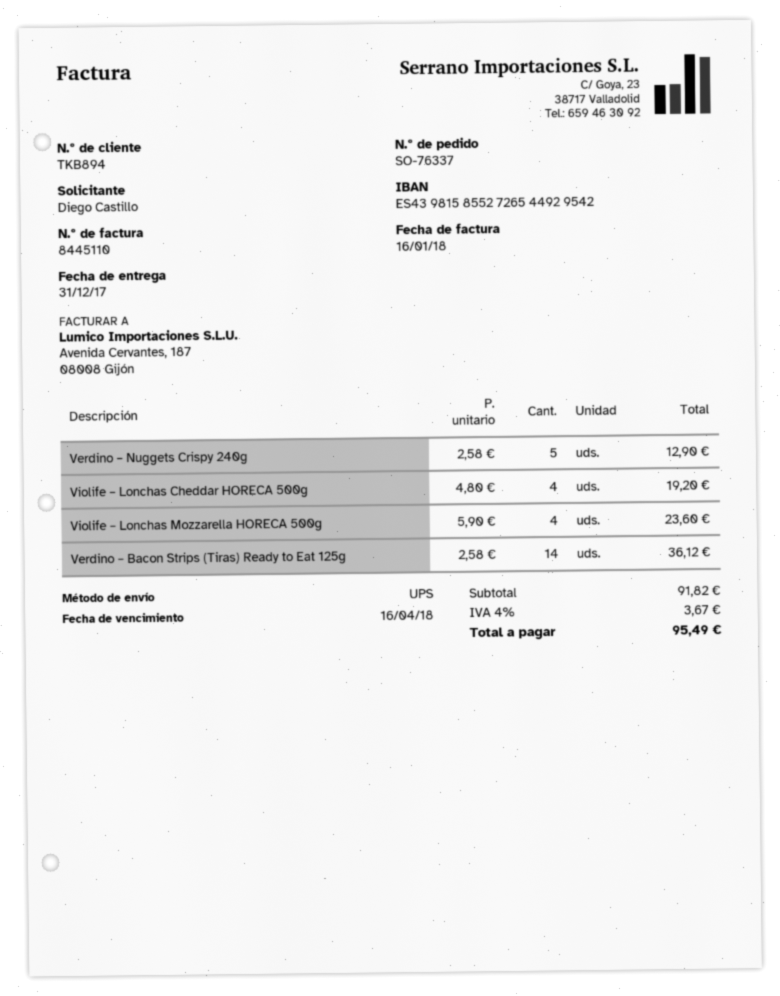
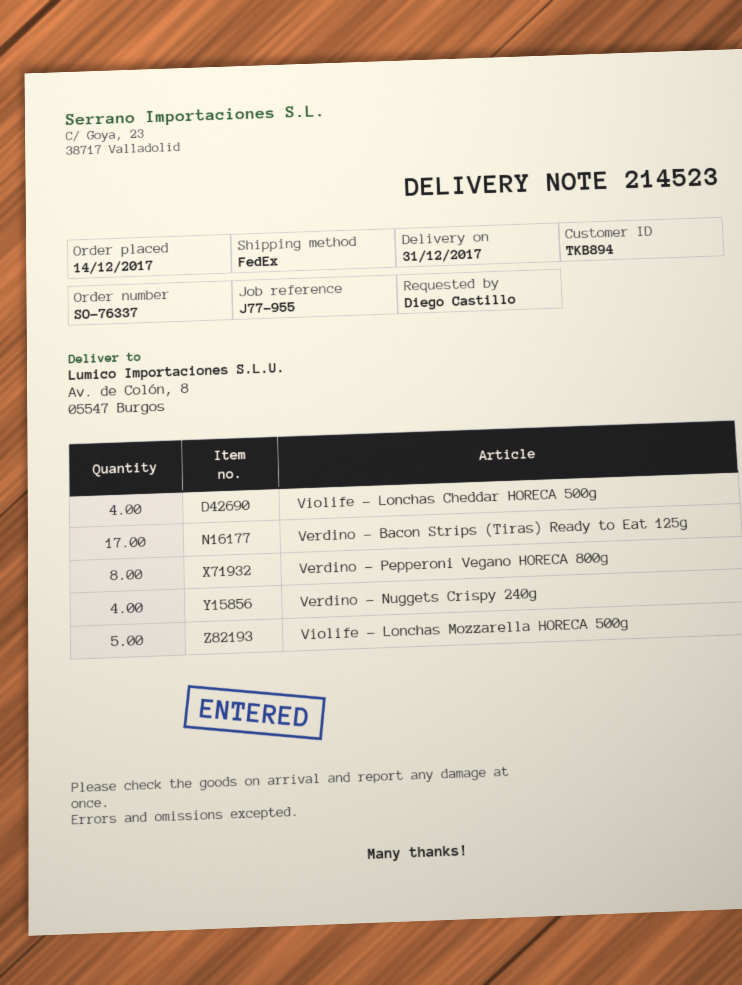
shipping method: UPS -> FedEx
Verdino – Nuggets Crispy 240g: 5 -> 4
Violife – Lonchas Mozzarella HORECA 500g: 4 -> 5
Verdino – Bacon Strips (Tiras) Ready to Eat 125g: 14 -> 17
Verdino – Pepperoni Vegano HORECA 800g: none -> 8

